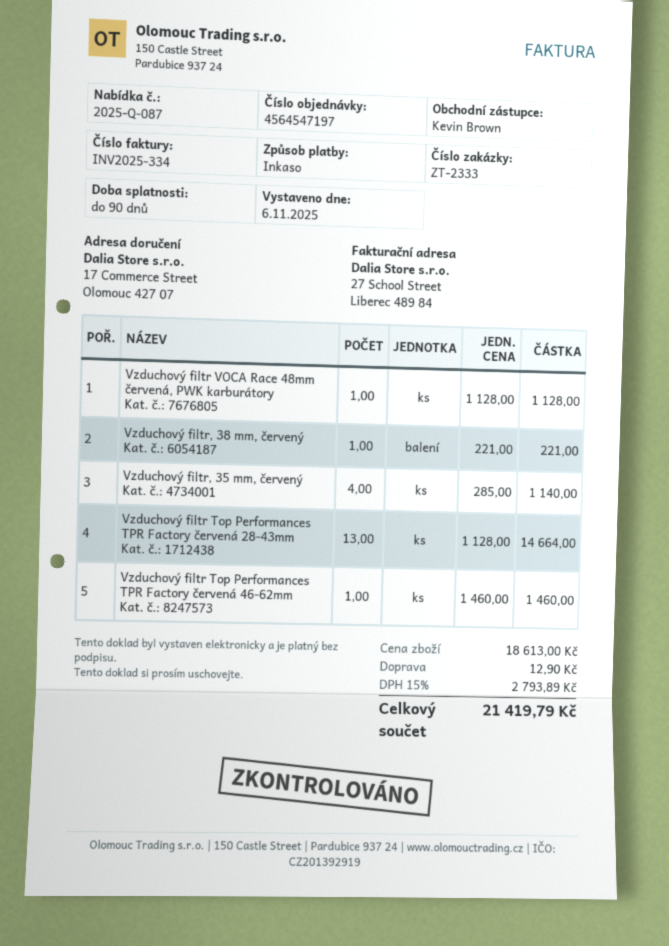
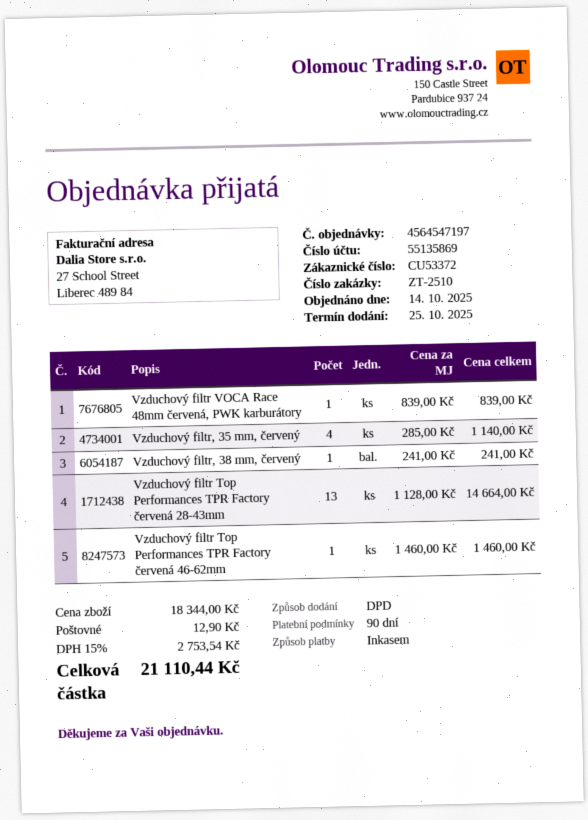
reference: ZT-2333 -> ZT-2510
Vzduchový filtr VOCA Race 48mm červená, PWK karburátory: 1 x 1128.00 = 1128.00 -> 1 x 839.00 = 839.00
Vzduchový filtr, 38 mm, červený: 1 x 221.00 = 221.00 -> 1 x 241.00 = 241.00
subtotal: 18613.00 -> 18344.00
tax: 15% = 2793.89 -> 15% = 2753.54
total: 21419.79 -> 21110.44

